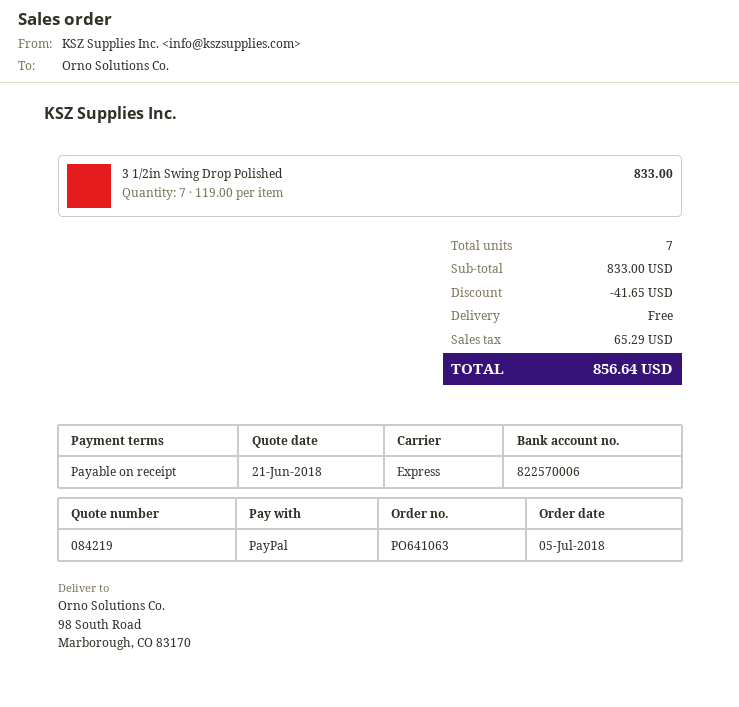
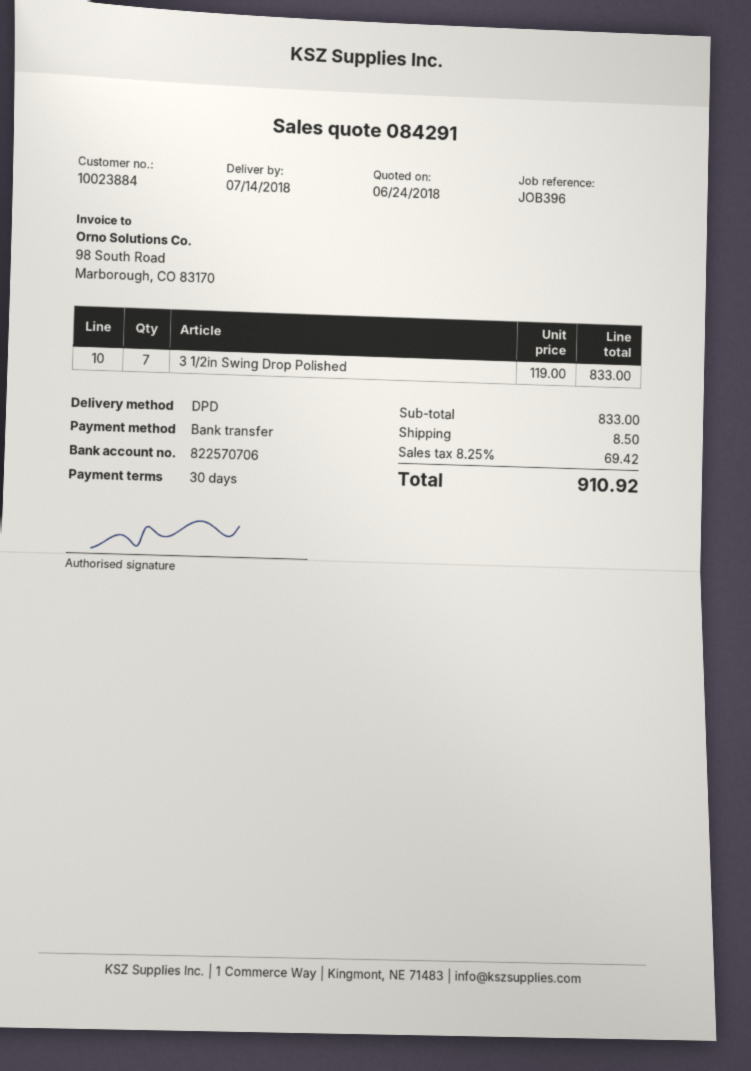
quote number: 084219 -> 084291
quote date: 2018-06-21 -> 2018-06-24
payment terms: on receipt -> 30 days
payment method: PayPal -> bank transfer
bank account: 822570006 -> 822570706
shipping method: express -> DPD
discount: 41.65 -> none
shipping: 0.00 -> 8.50
tax: 65.29 -> 69.42
total: 856.64 -> 910.92

